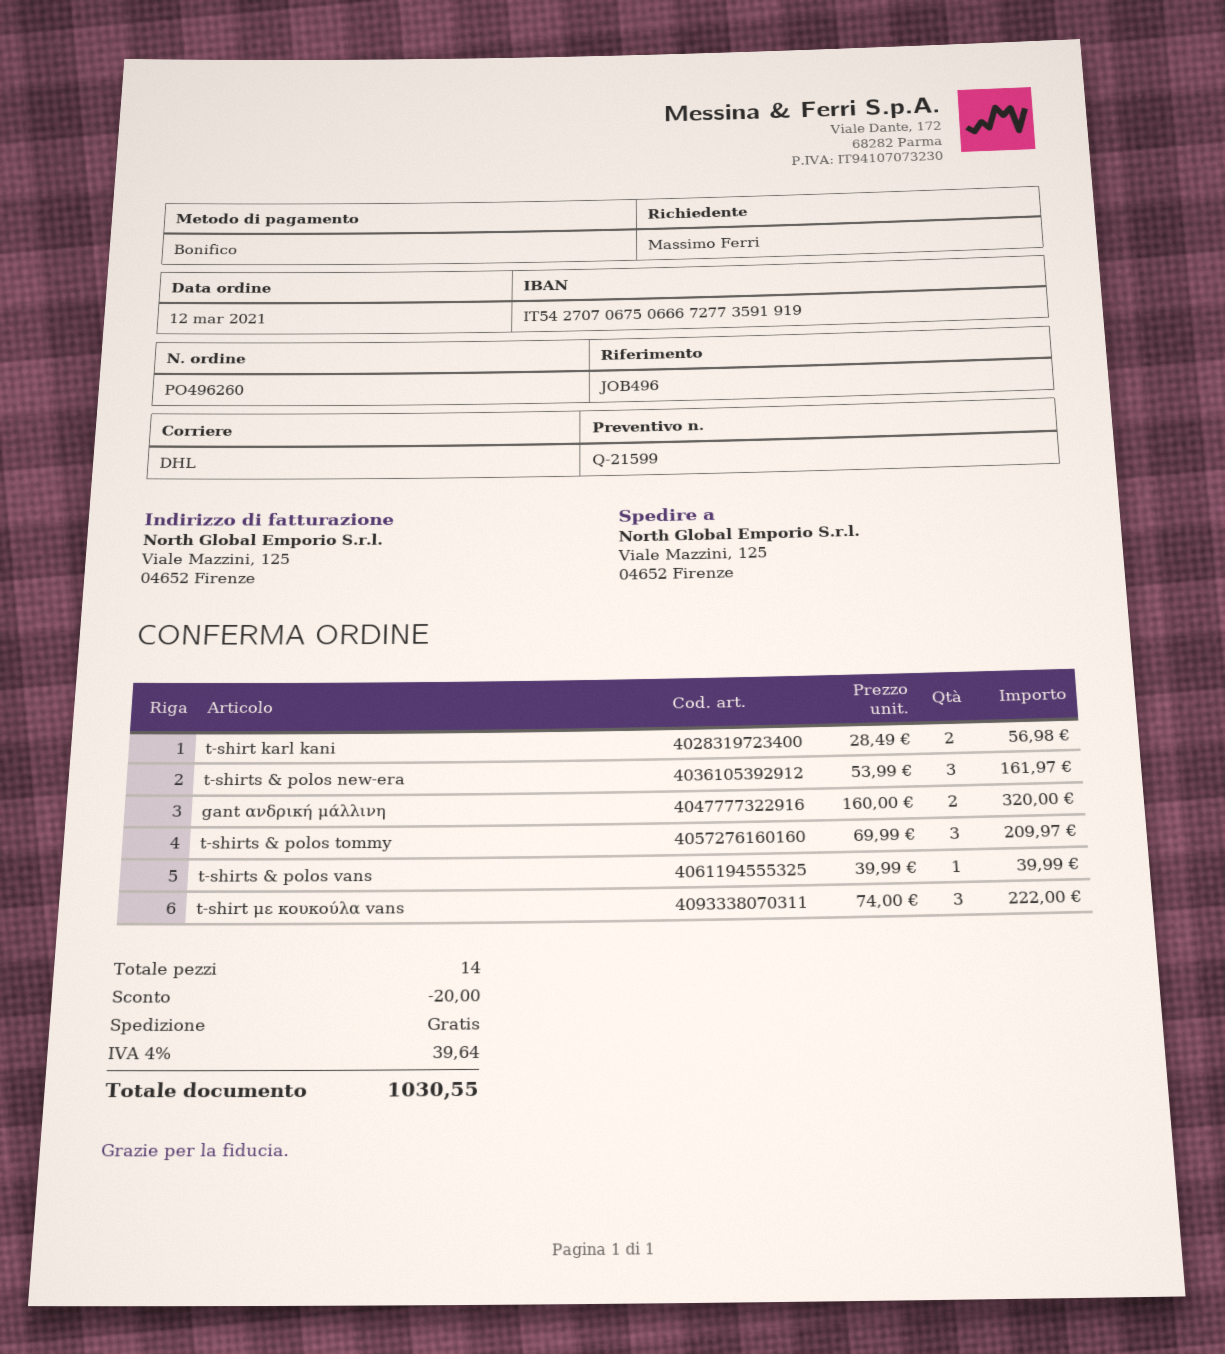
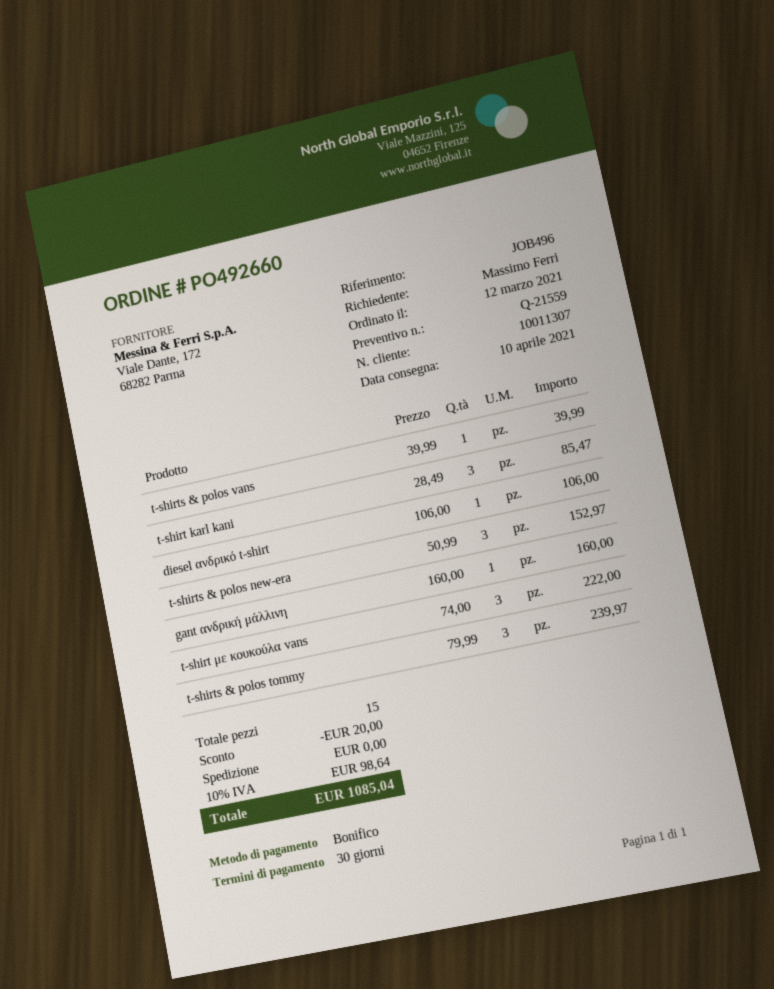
quote number: Q-21599 -> Q-21559
order number: PO496260 -> PO492660
t-shirt karl kani: 2 x 28.49 = 56.98 -> 3 x 28.49 = 85.47
t-shirts & polos new-era: 3 x 53.99 = 161.97 -> 3 x 50.99 = 152.97
gant ανδρική μάλλινη: 2 x 160.00 = 320.00 -> 1 x 160.00 = 160.00
t-shirts & polos tommy: 3 x 69.99 = 209.97 -> 3 x 79.99 = 239.97
diesel ανδρικό t-shirt: none -> 1 x 106.00 = 106.00
total quantity: 14 -> 15
tax: 4% = 39.64 -> 10% = 98.64
total: 1030.55 -> 1085.04

